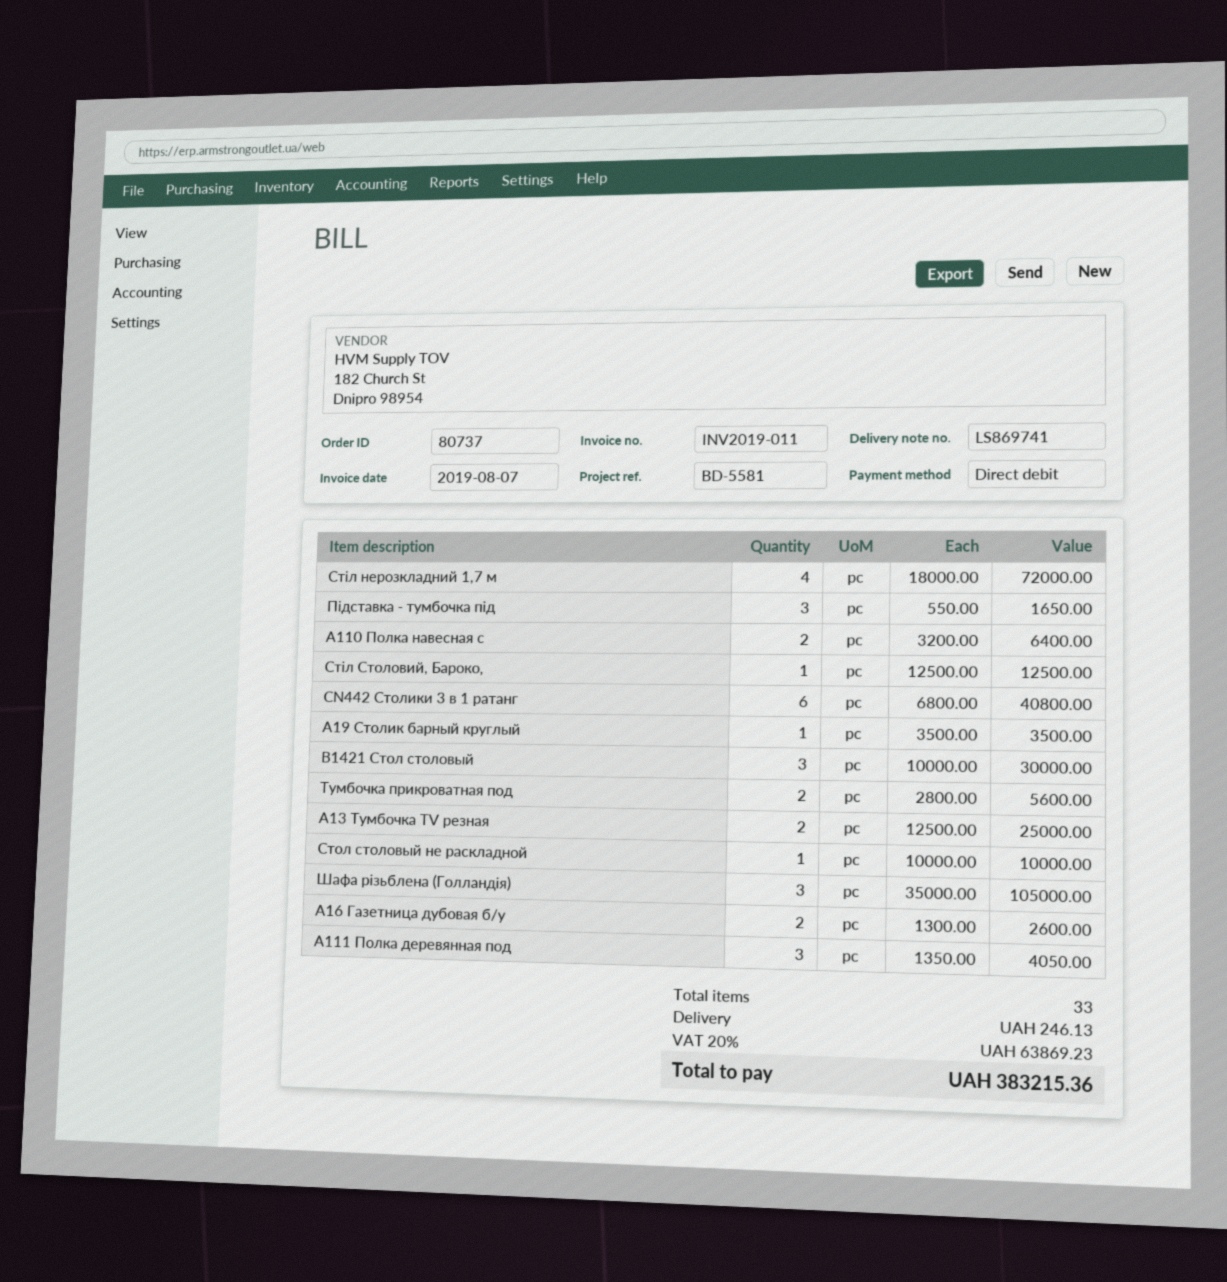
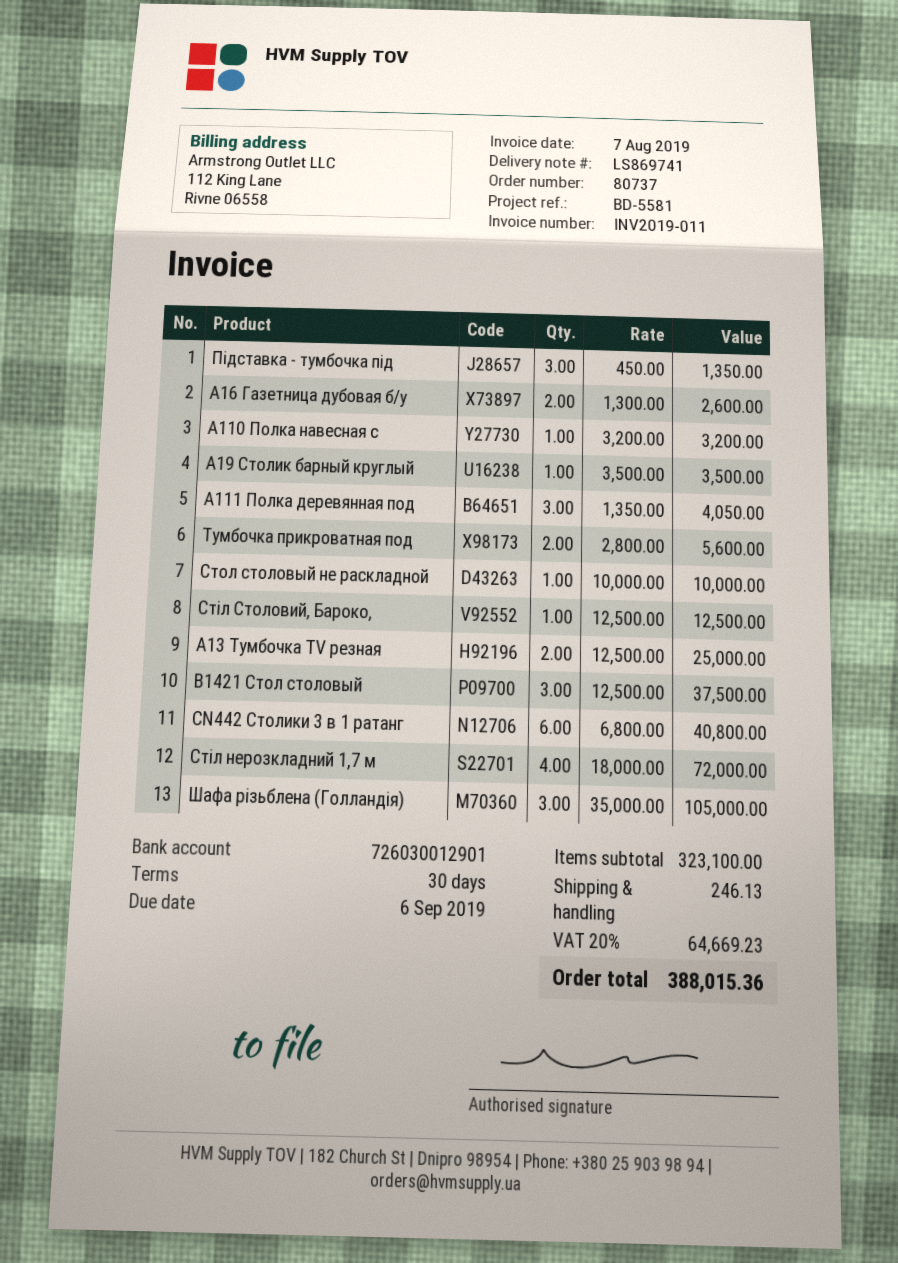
Підставка - тумбочка під: 3 x 550.00 = 1650.00 -> 3 x 450.00 = 1350.00
А110 Полка навесная с: 2 x 3200.00 = 6400.00 -> 1 x 3200.00 = 3200.00
В1421 Стол столовый: 3 x 10000.00 = 30000.00 -> 3 x 12500.00 = 37500.00
tax: 20% = 63869.23 -> 20% = 64669.23
total: 383215.36 -> 388015.36

